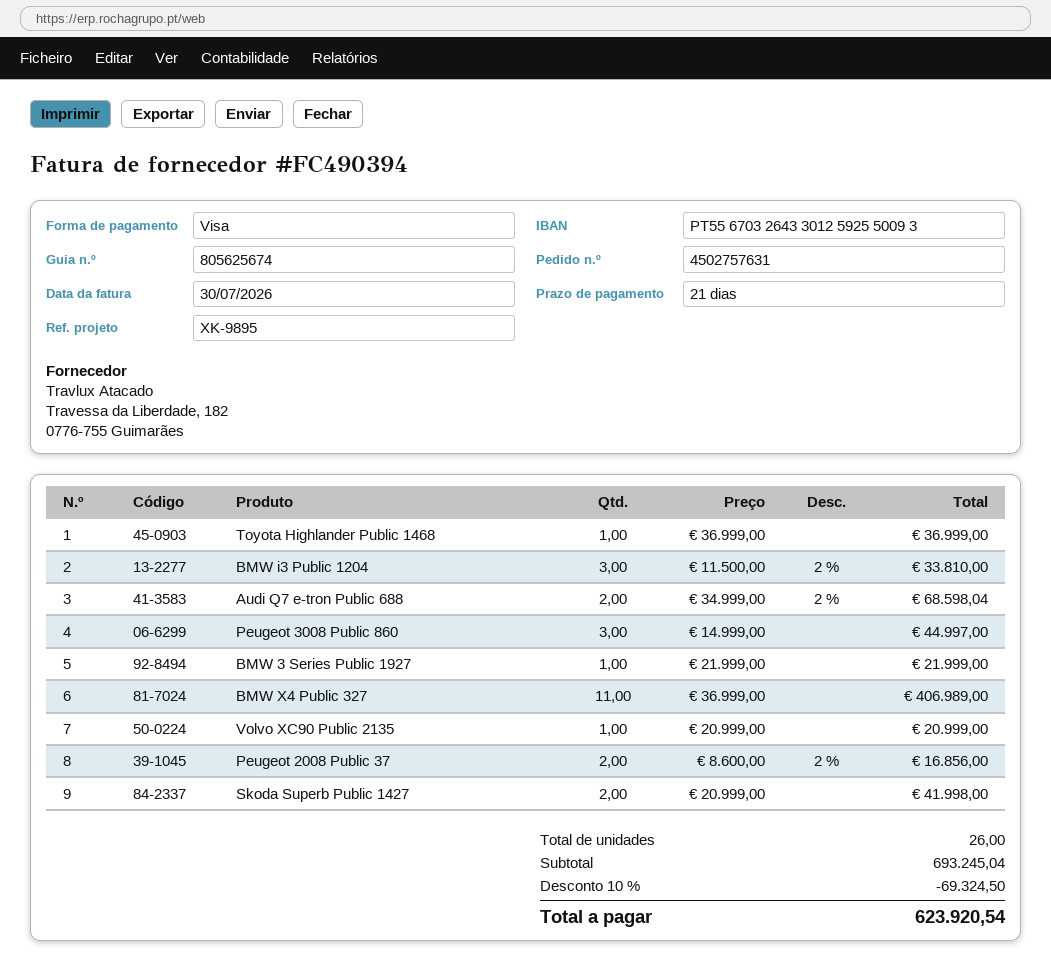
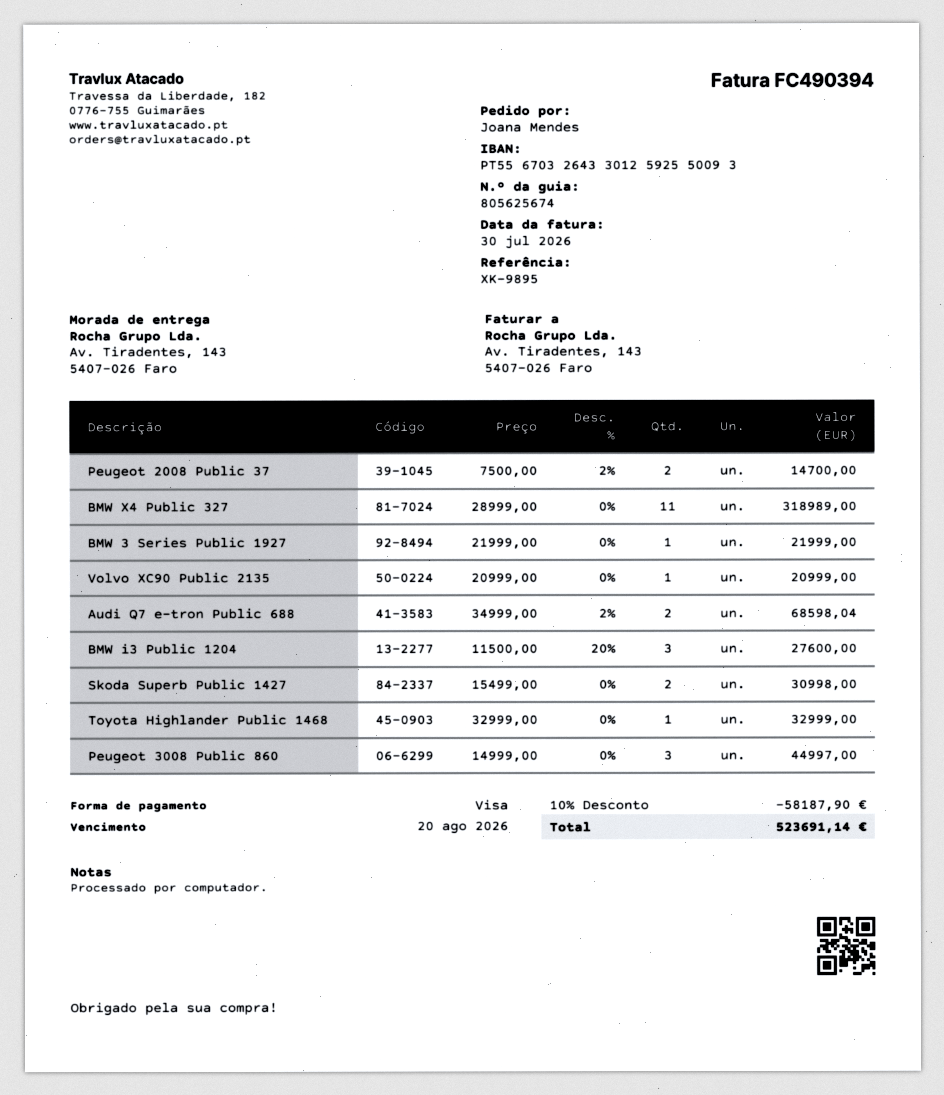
Toyota Highlander Public 1468: 1 x 36999.00 = 36999.00 -> 1 x 32999.00 = 32999.00
BMW i3 Public 1204: 3 x 11500.00 - 2% = 33810.00 -> 3 x 11500.00 - 20% = 27600.00
BMW X4 Public 327: 11 x 36999.00 = 406989.00 -> 11 x 28999.00 = 318989.00
Peugeot 2008 Public 37: 2 x 8600.00 - 2% = 16856.00 -> 2 x 7500.00 - 2% = 14700.00
Skoda Superb Public 1427: 2 x 20999.00 = 41998.00 -> 2 x 15499.00 = 30998.00
discount: 10% = 69324.50 -> 10% = 58187.90
total: 623920.54 -> 523691.14

